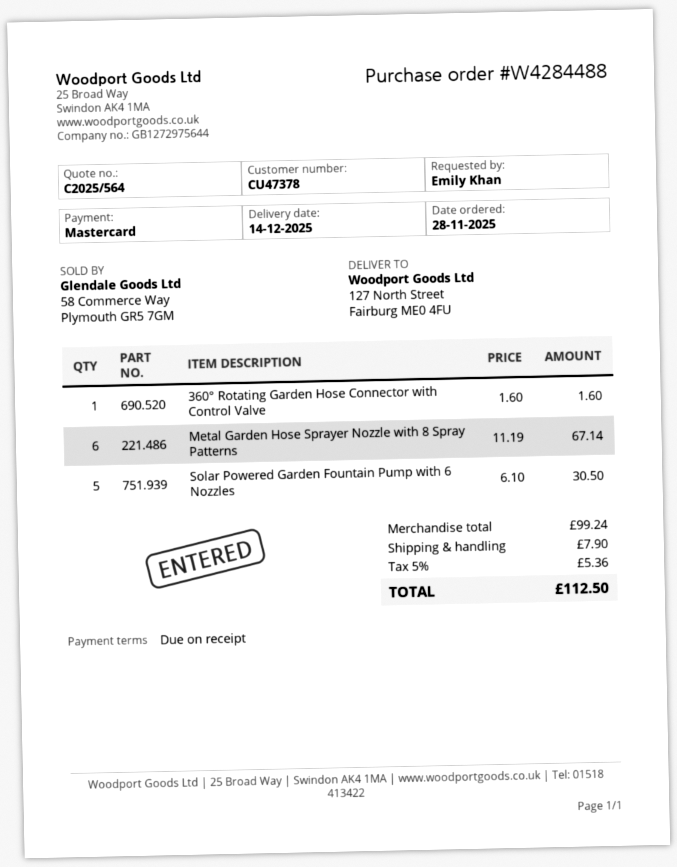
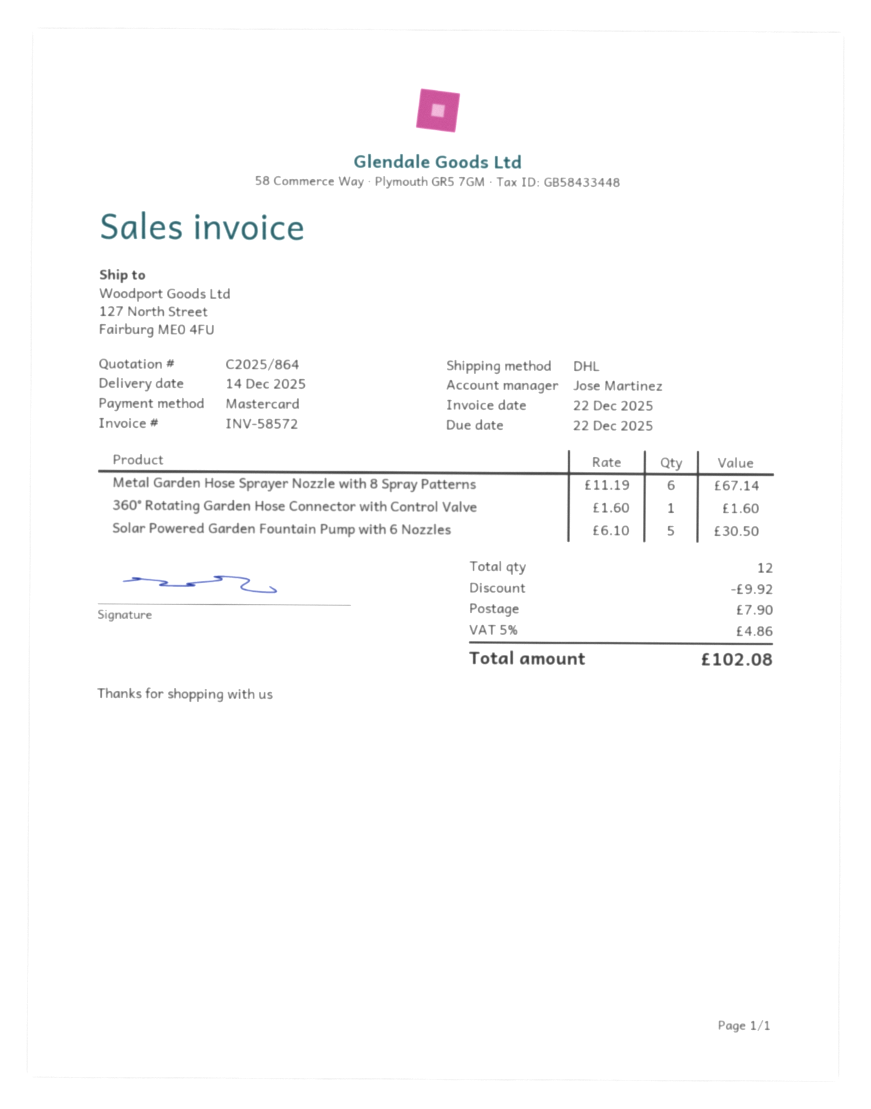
quote number: C2025/564 -> C2025/864
discount: none -> 9.92
tax: 5% = 5.36 -> 5% = 4.86
total: 112.50 -> 102.08

